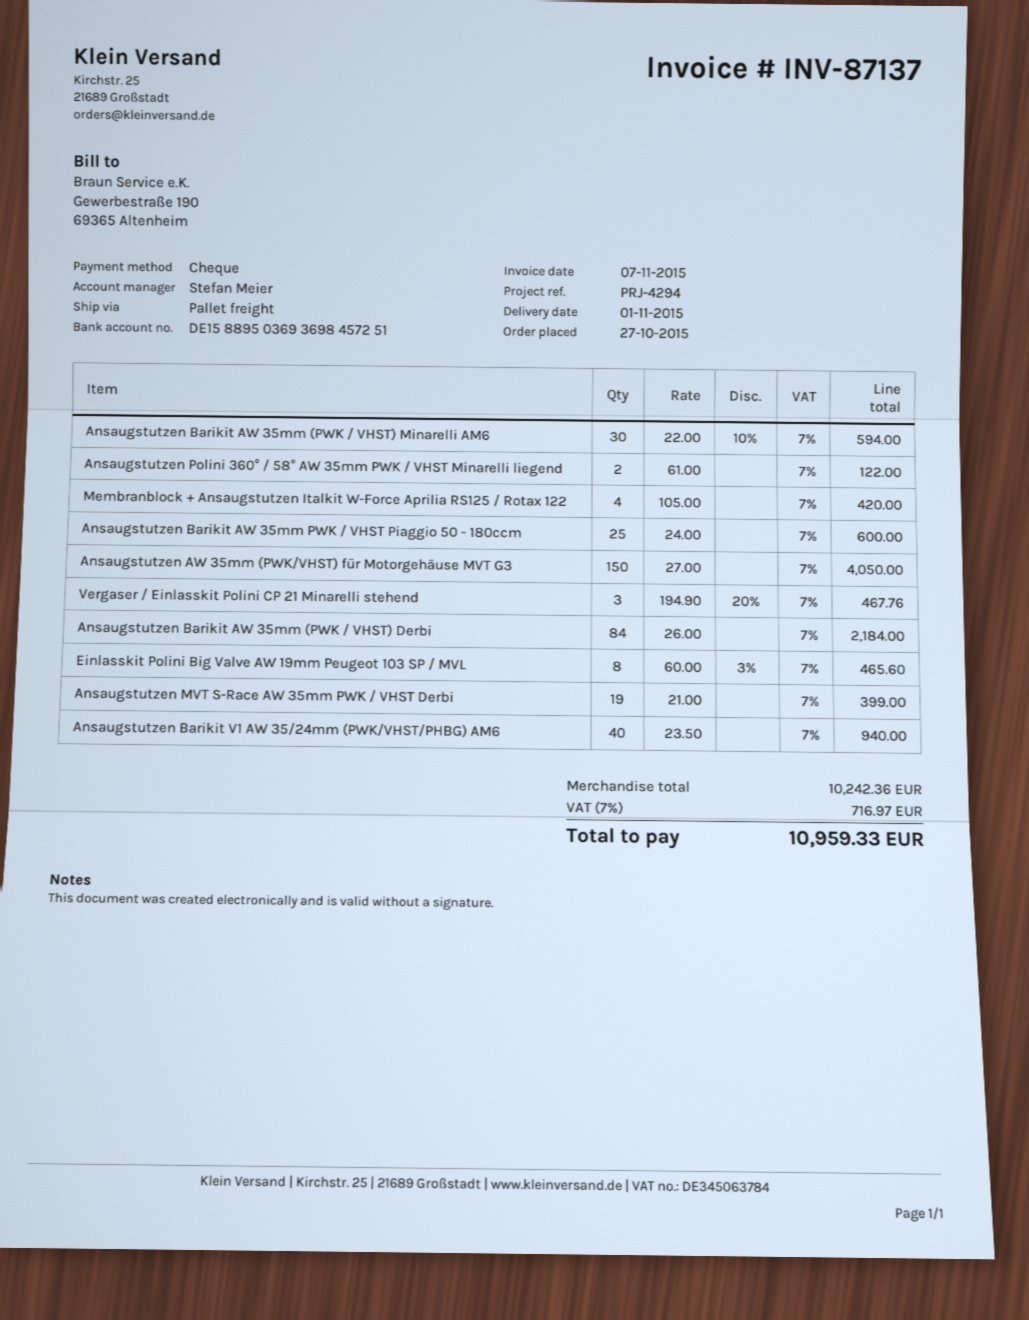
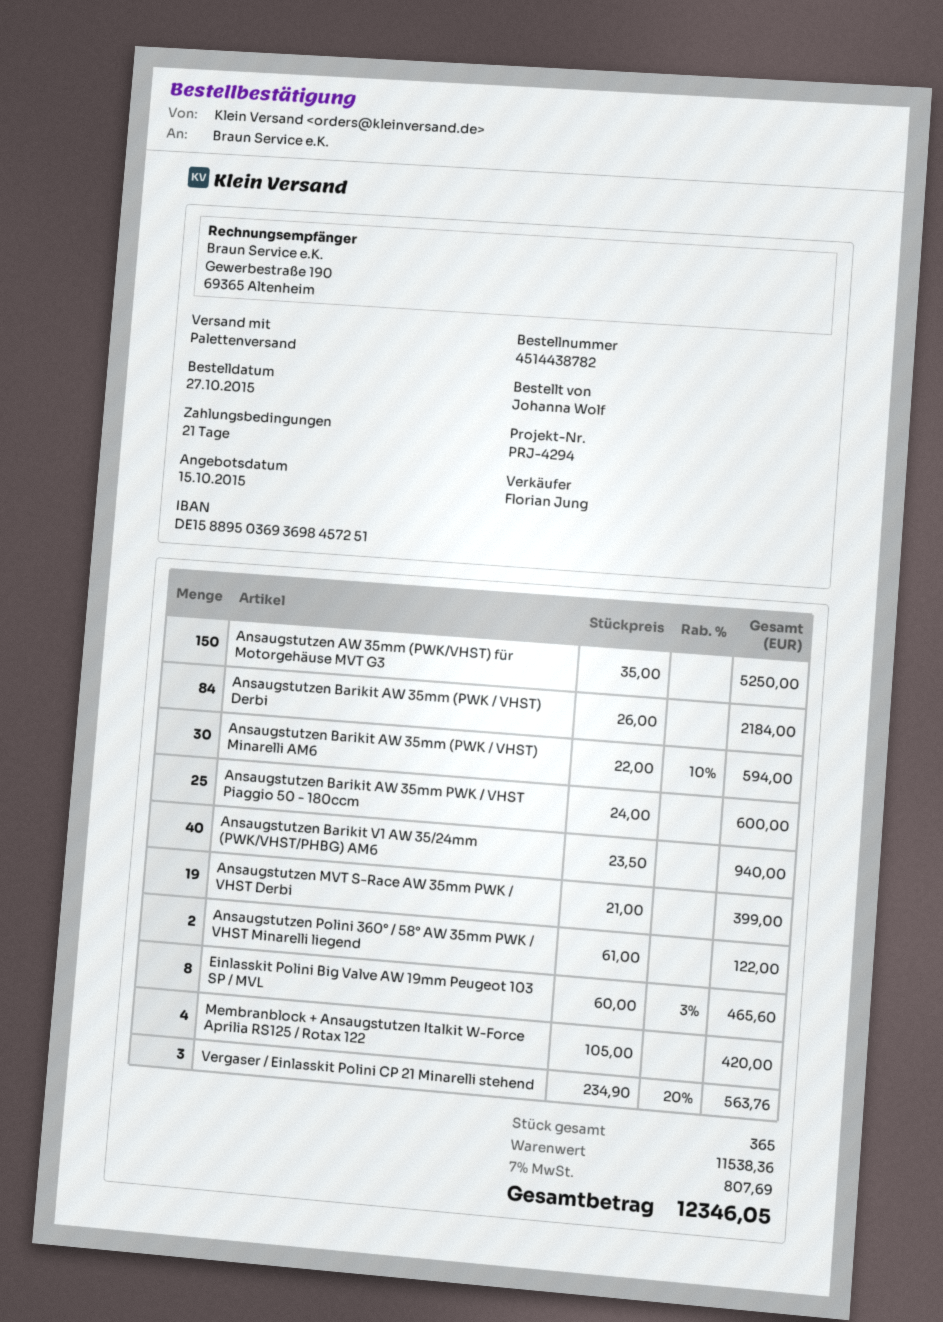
sales rep: Stefan Meier -> Florian Jung
Ansaugstutzen AW 35mm (PWK/VHST) für Motorgehäuse MVT G3: 150 x 27.00 = 4050.00 -> 150 x 35.00 = 5250.00
Vergaser / Einlasskit Polini CP 21 Minarelli stehend: 3 x 194.90 - 20% = 467.76 -> 3 x 234.90 - 20% = 563.76
subtotal: 10242.36 -> 11538.36
tax: 7% = 716.97 -> 7% = 807.69
total: 10959.33 -> 12346.05

